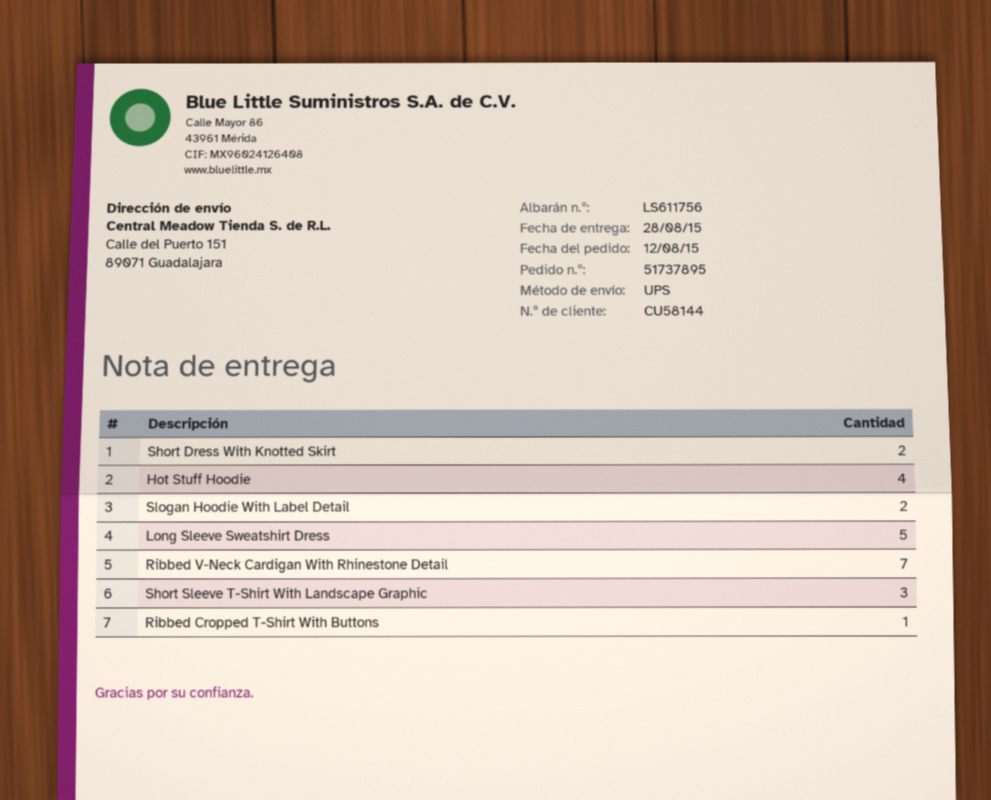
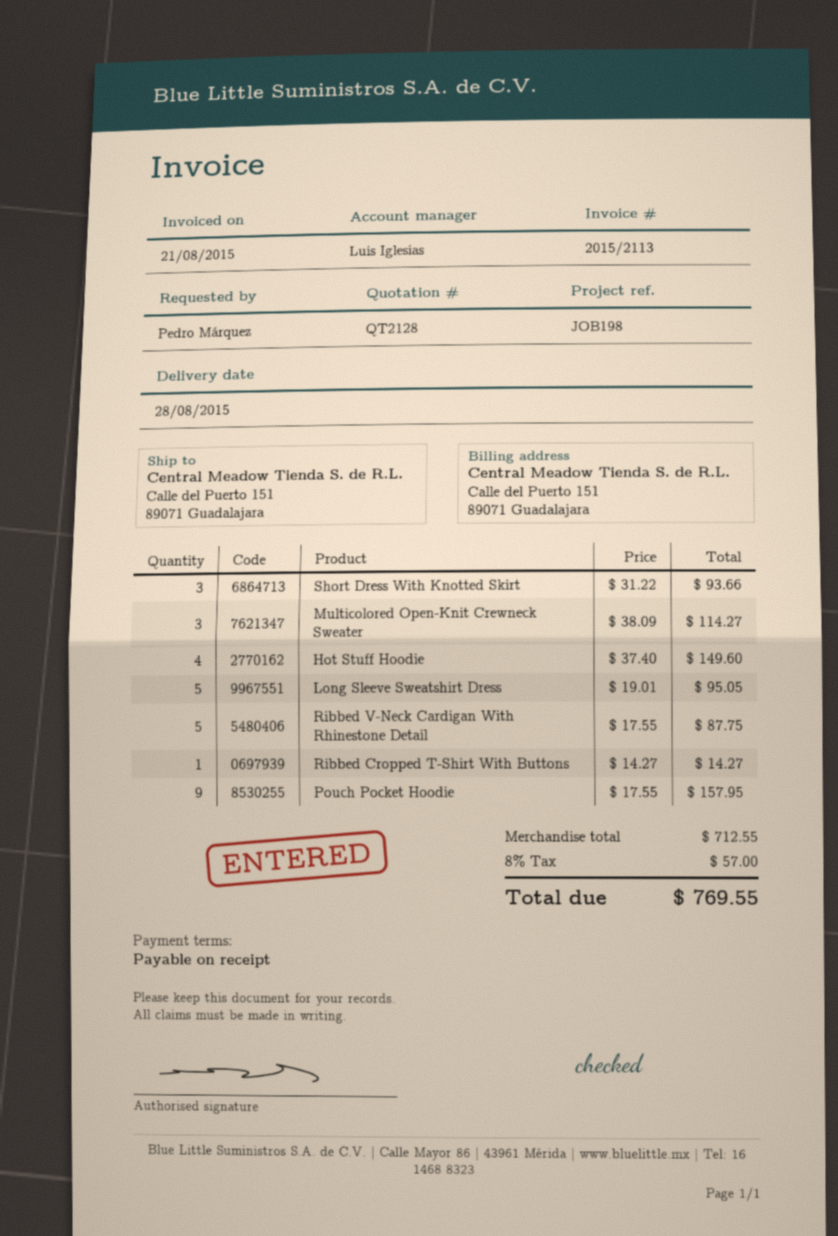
Short Dress With Knotted Skirt: 2 -> 3
Slogan Hoodie With Label Detail: 2 -> none
Ribbed V-Neck Cardigan With Rhinestone Detail: 7 -> 5
Short Sleeve T-Shirt With Landscape Graphic: 3 -> none
Multicolored Open-Knit Crewneck Sweater: none -> 3
Pouch Pocket Hoodie: none -> 9

